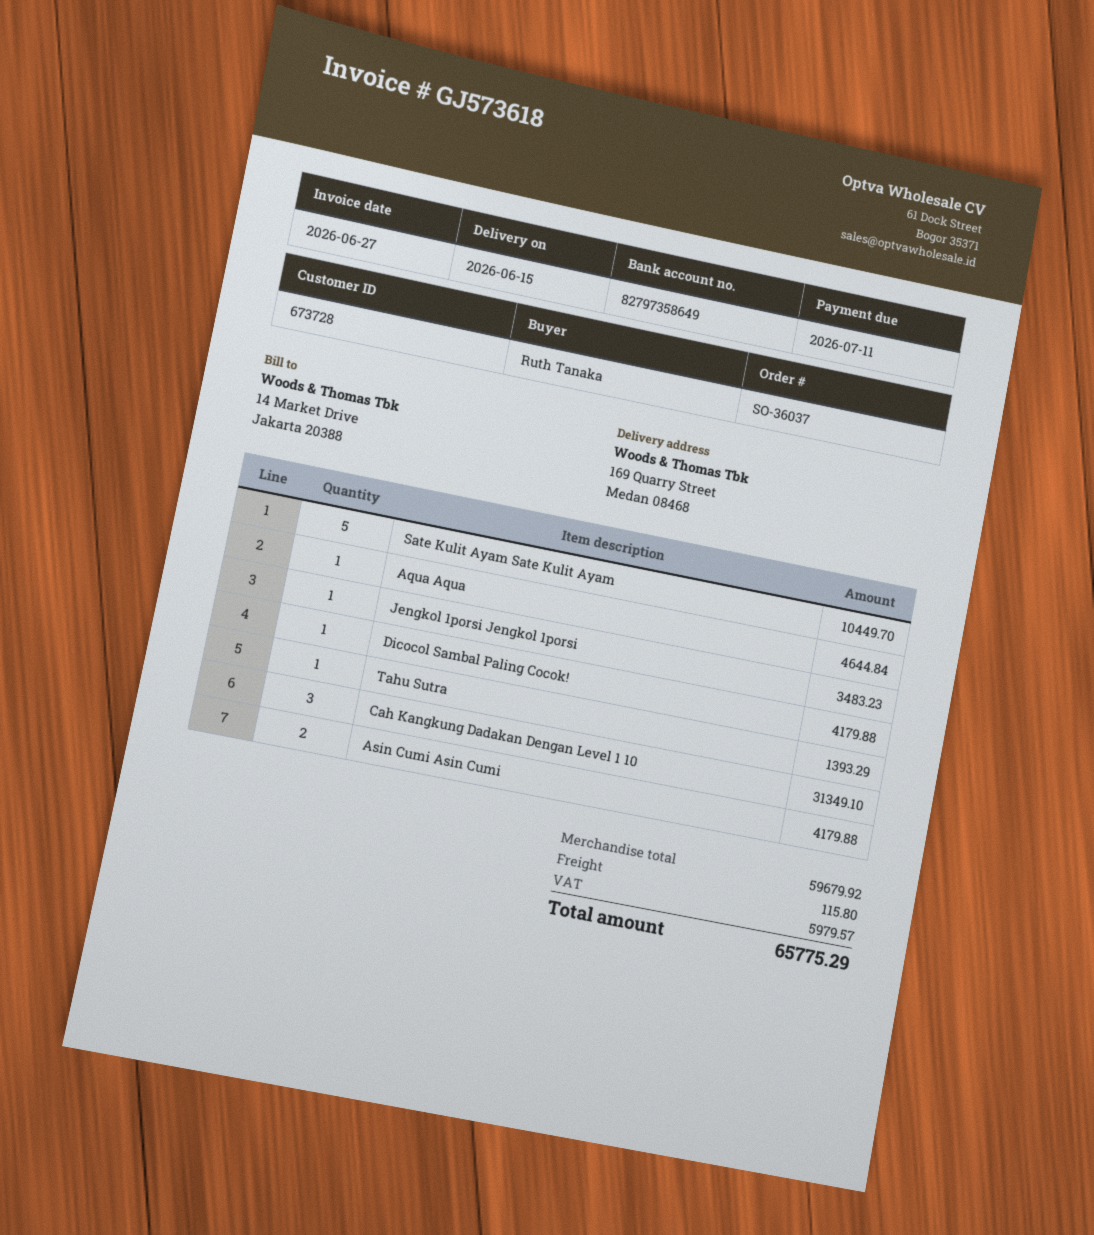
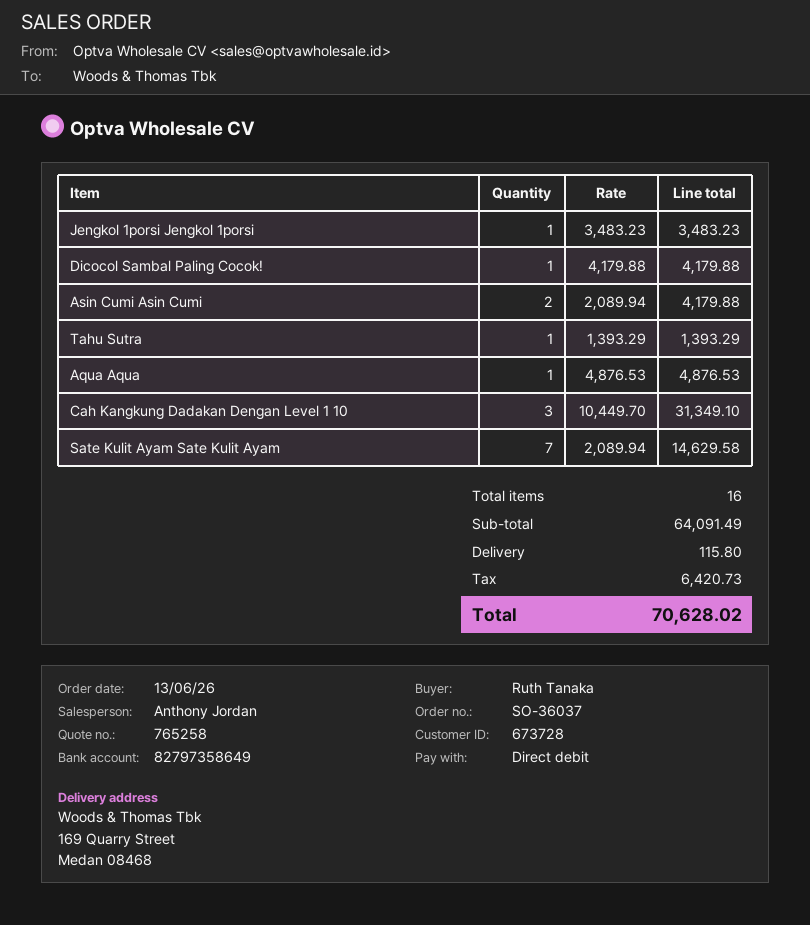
Sate Kulit Ayam Sate Kulit Ayam: 5 for 10449.70 -> 7 for 14629.58
Aqua Aqua: 1 for 4644.84 -> 1 for 4876.53
subtotal: 59679.92 -> 64091.49
tax: 5979.57 -> 6420.73
total: 65775.29 -> 70628.02

